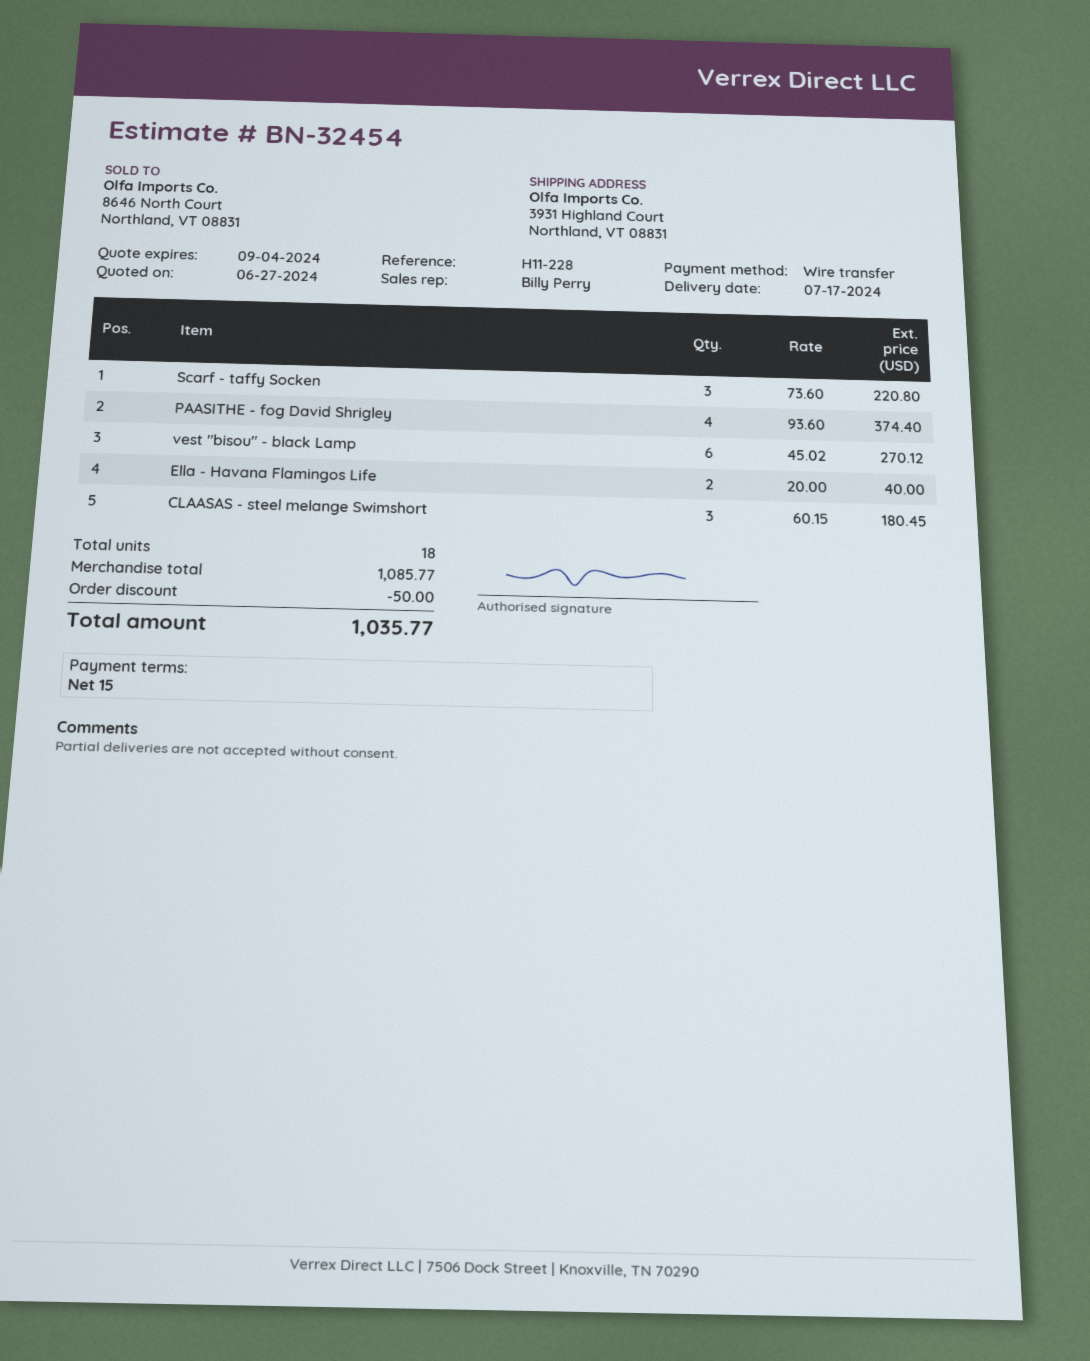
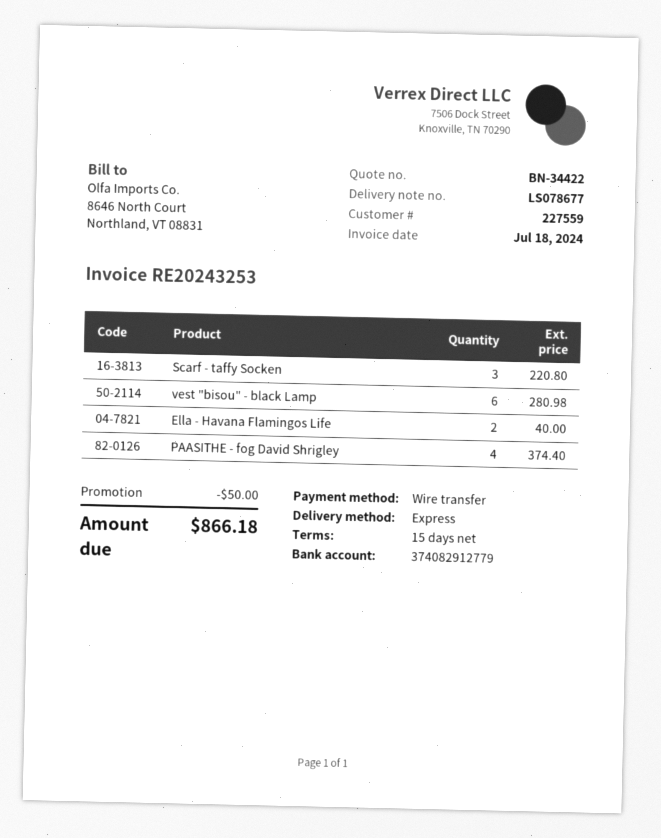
quote number: BN-32454 -> BN-34422
vest "bisou" - black Lamp: 6 for 270.12 -> 6 for 280.98
CLAASAS - steel melange Swimshort: 3 for 180.45 -> none
total: 1035.77 -> 866.18

